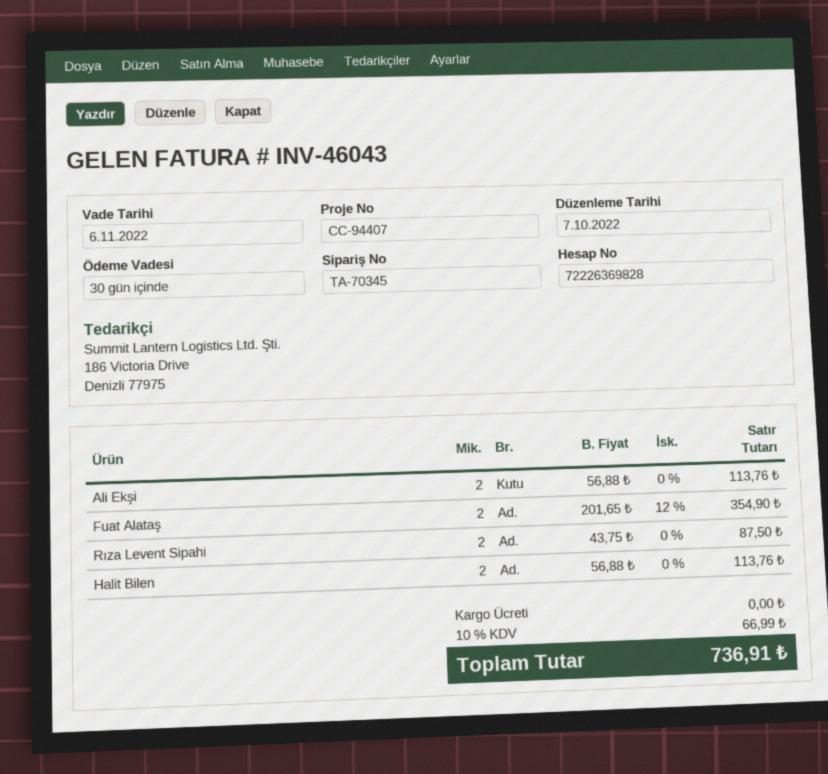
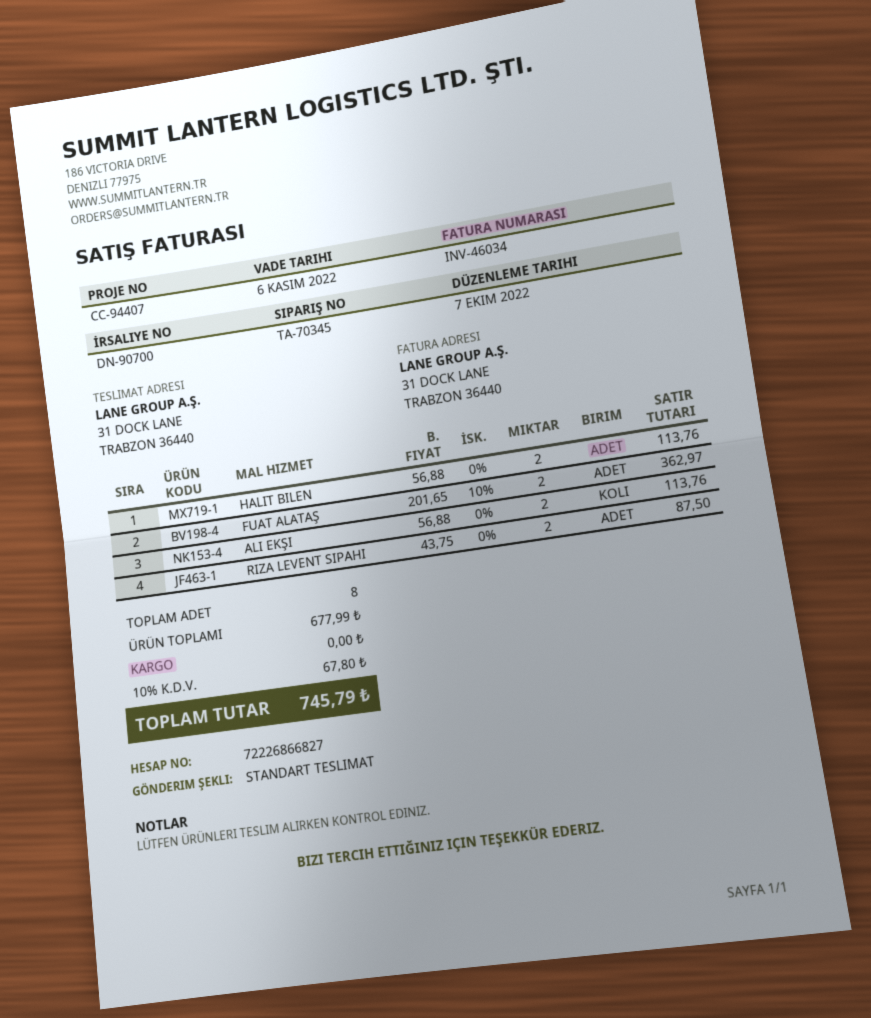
invoice number: INV-46043 -> INV-46034
bank account: 72226369828 -> 72226866827
Fuat Alataş: 2 x 201.65 - 12% = 354.90 -> 2 x 201.65 - 10% = 362.97
tax: 10% = 66.99 -> 10% = 67.80
total: 736.91 -> 745.79

